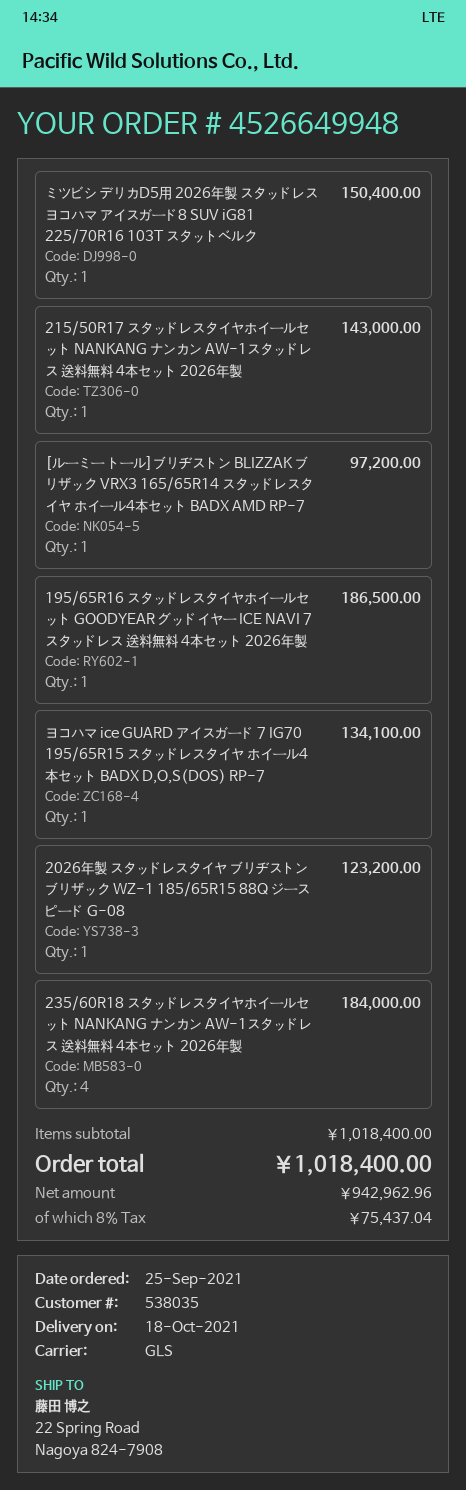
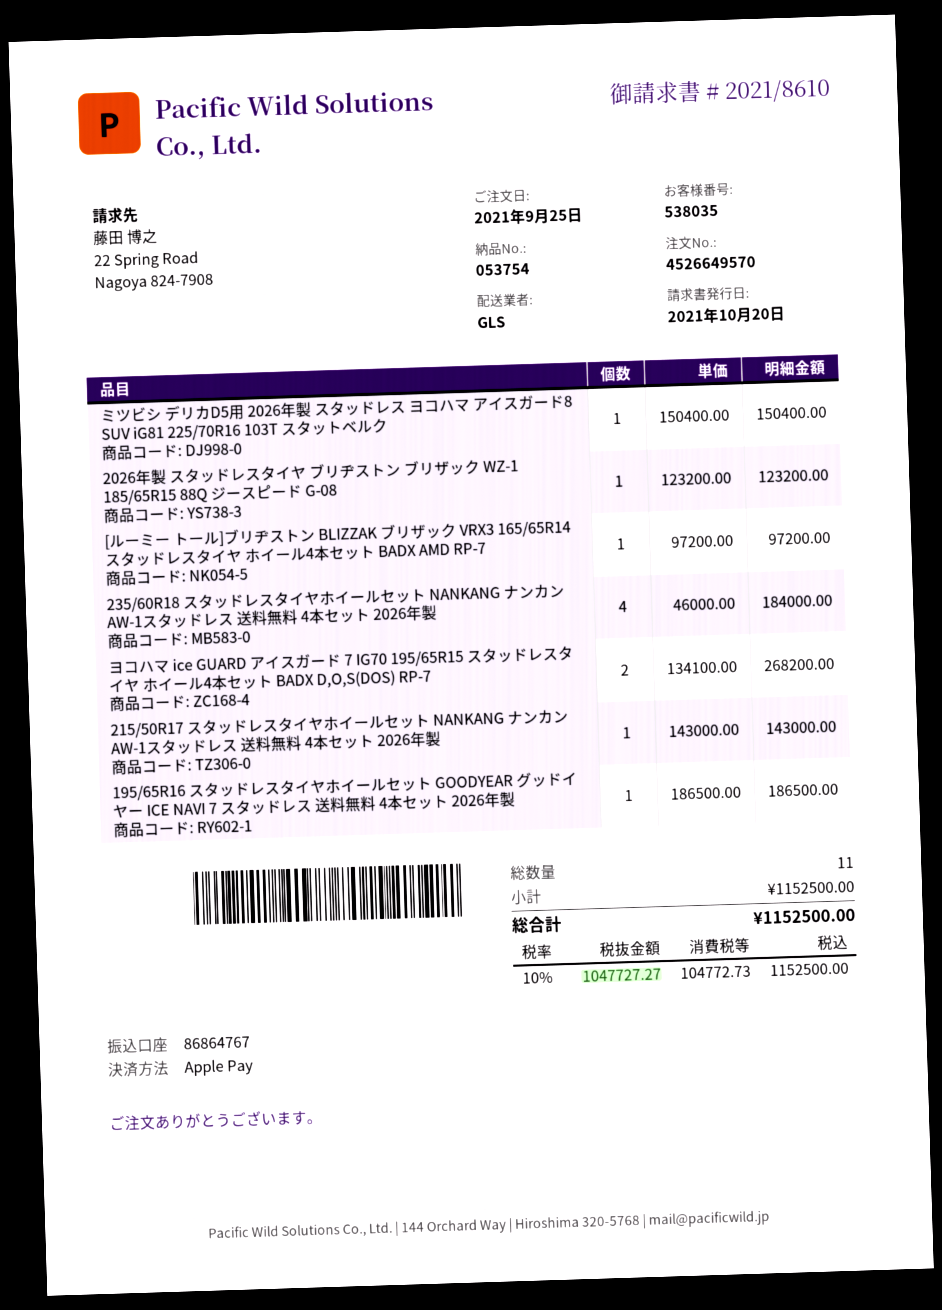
order number: 4526649948 -> 4526649570
ヨコハマ ice GUARD アイスガード 7 IG70 195/65R15 スタッドレスタイヤ ホイール4本セット BADX D,O,S(DOS) RP-7: 1 for 134100.00 -> 2 for 268200.00
subtotal: 1018400.00 -> 1152500.00
net: 942962.96 -> 1047727.27
tax: 8% = 75437.04 -> 10% = 104772.73
total: 1018400.00 -> 1152500.00

